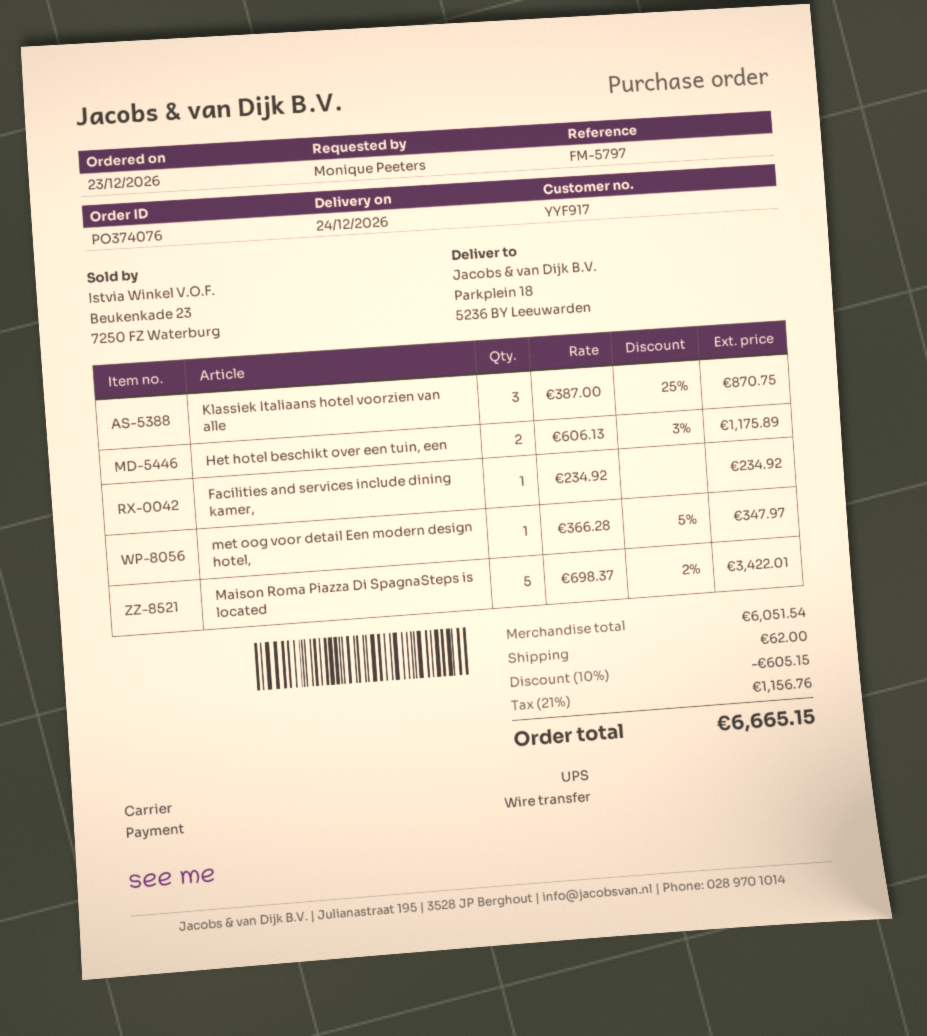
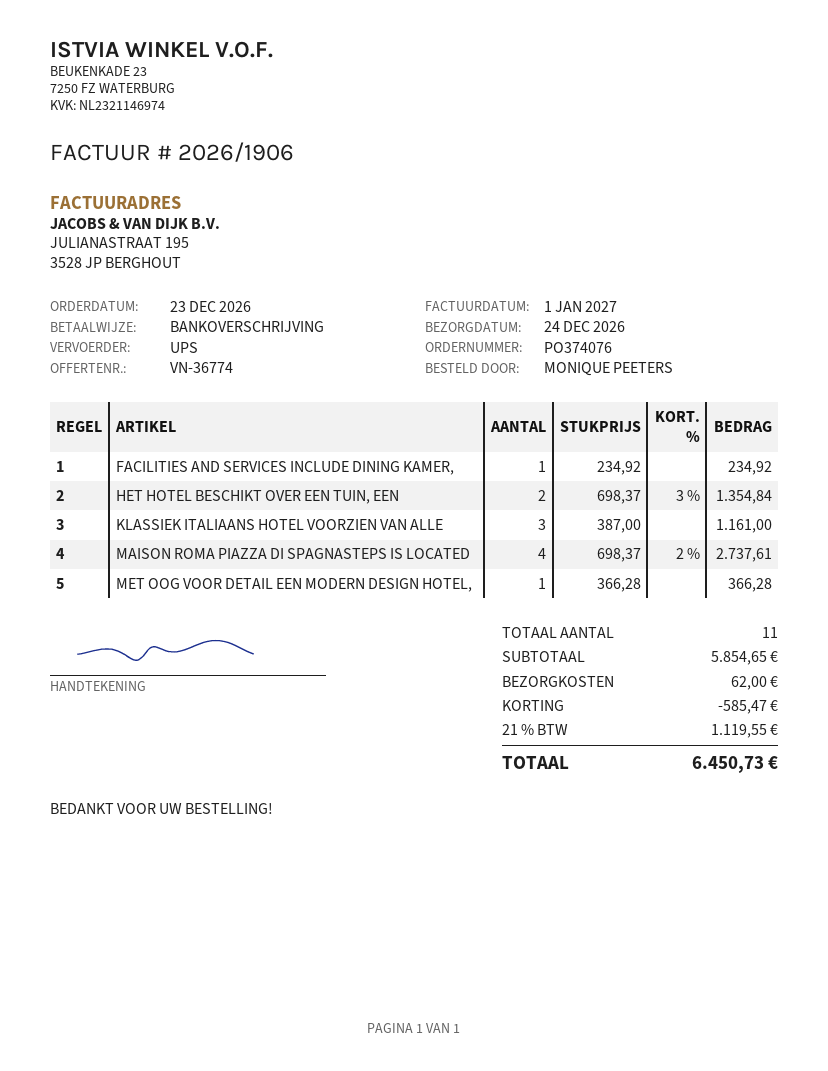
Klassiek Italiaans hotel voorzien van alle: 3 x 387.00 - 25% = 870.75 -> 3 x 387.00 = 1161.00
Het hotel beschikt over een tuin, een: 2 x 606.13 - 3% = 1175.89 -> 2 x 698.37 - 3% = 1354.84
met oog voor detail Een modern design hotel,: 1 x 366.28 - 5% = 347.97 -> 1 x 366.28 = 366.28
Maison Roma Piazza Di SpagnaSteps is located: 5 x 698.37 - 2% = 3422.01 -> 4 x 698.37 - 2% = 2737.61
subtotal: 6051.54 -> 5854.65
discount: 605.15 -> 585.47
tax: 21% = 1156.76 -> 21% = 1119.55
total: 6665.15 -> 6450.73

